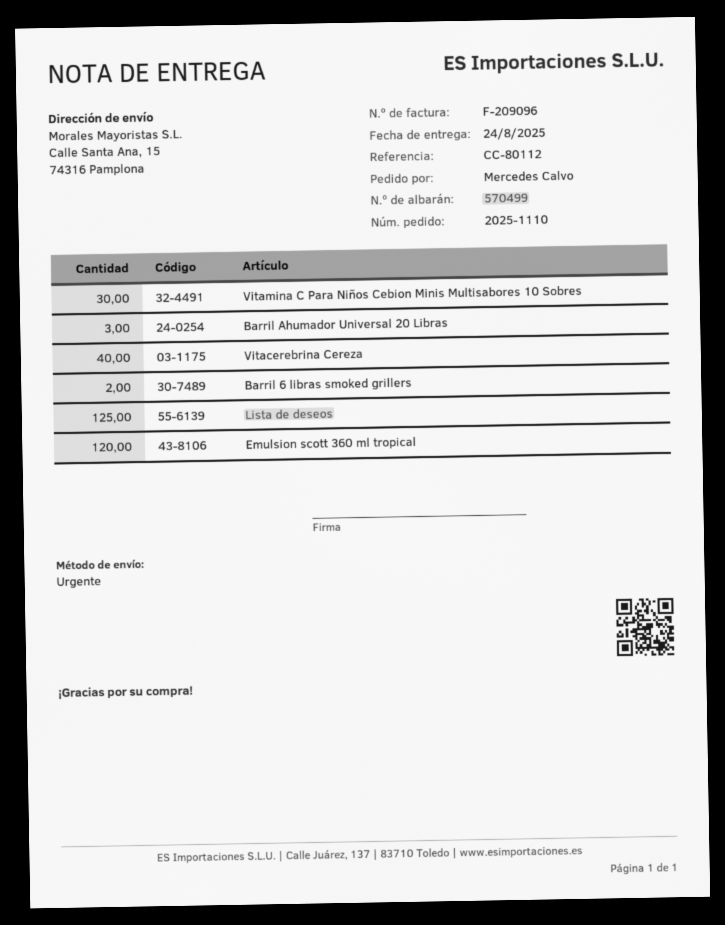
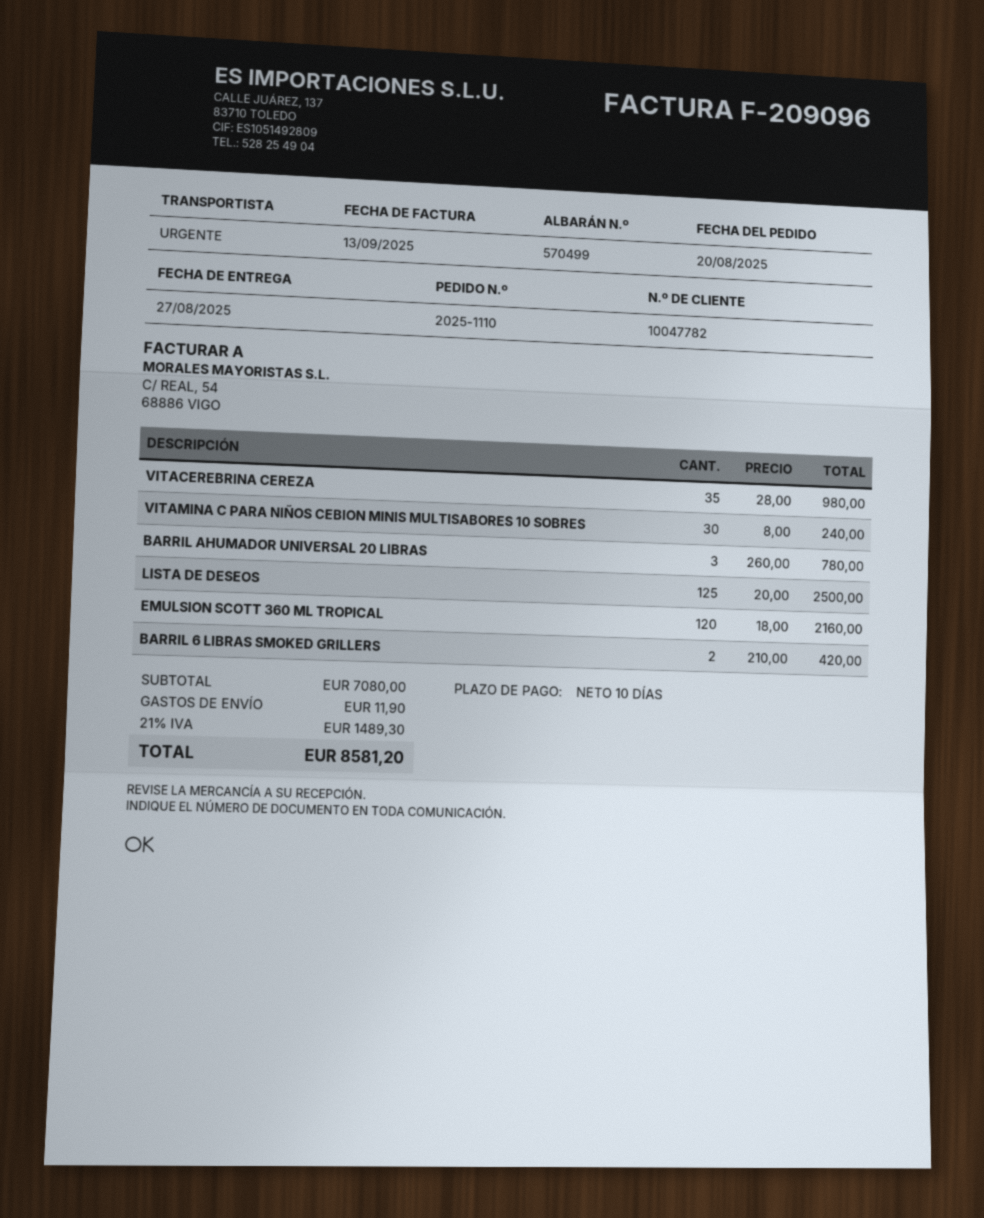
delivery date: 2025-08-24 -> 2025-08-27
Vitacerebrina Cereza: 40 -> 35

